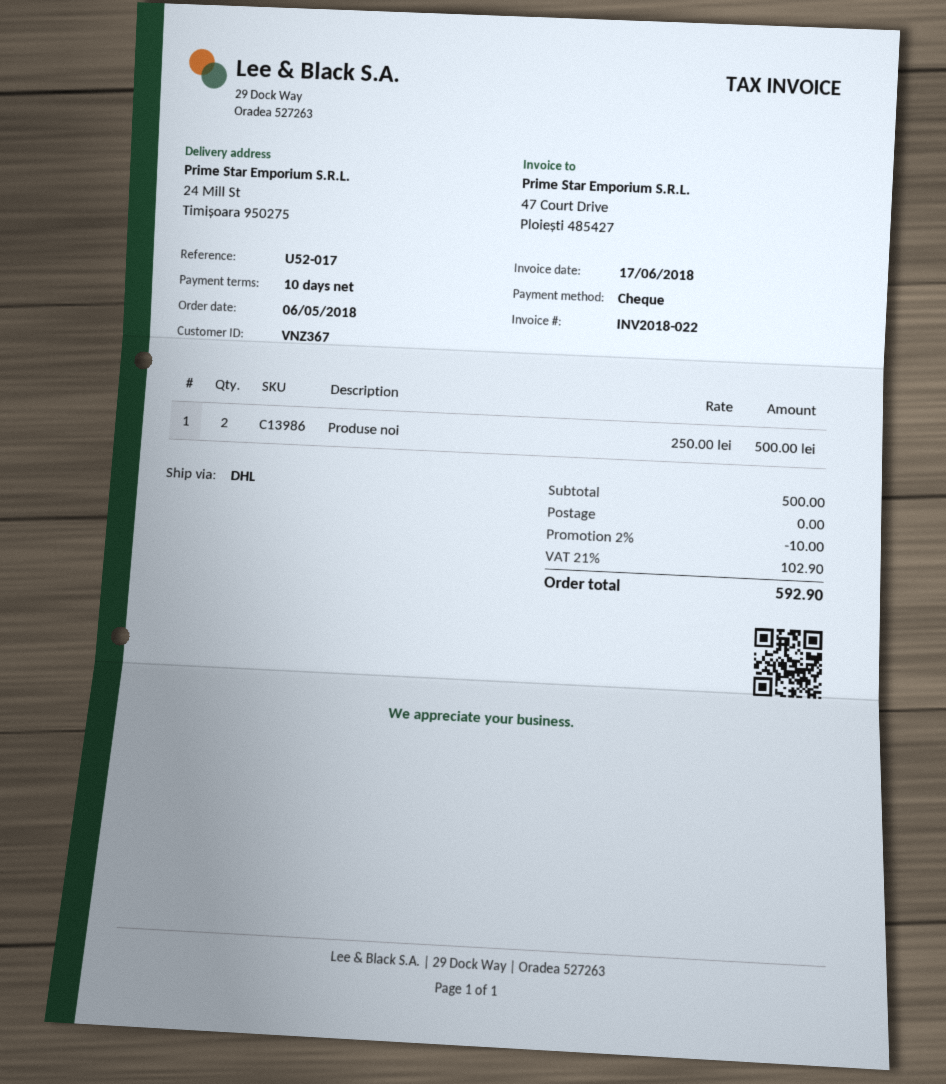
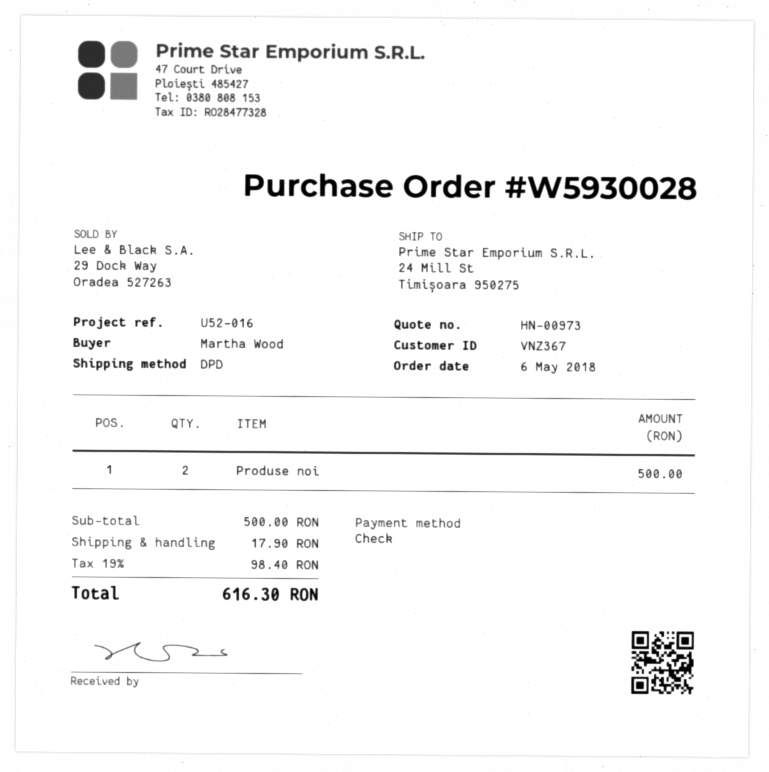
reference: U52-017 -> U52-016
shipping method: DHL -> DPD
discount: 2% = 10.00 -> none
shipping: 0.00 -> 17.90
tax: 21% = 102.90 -> 19% = 98.40
total: 592.90 -> 616.30

